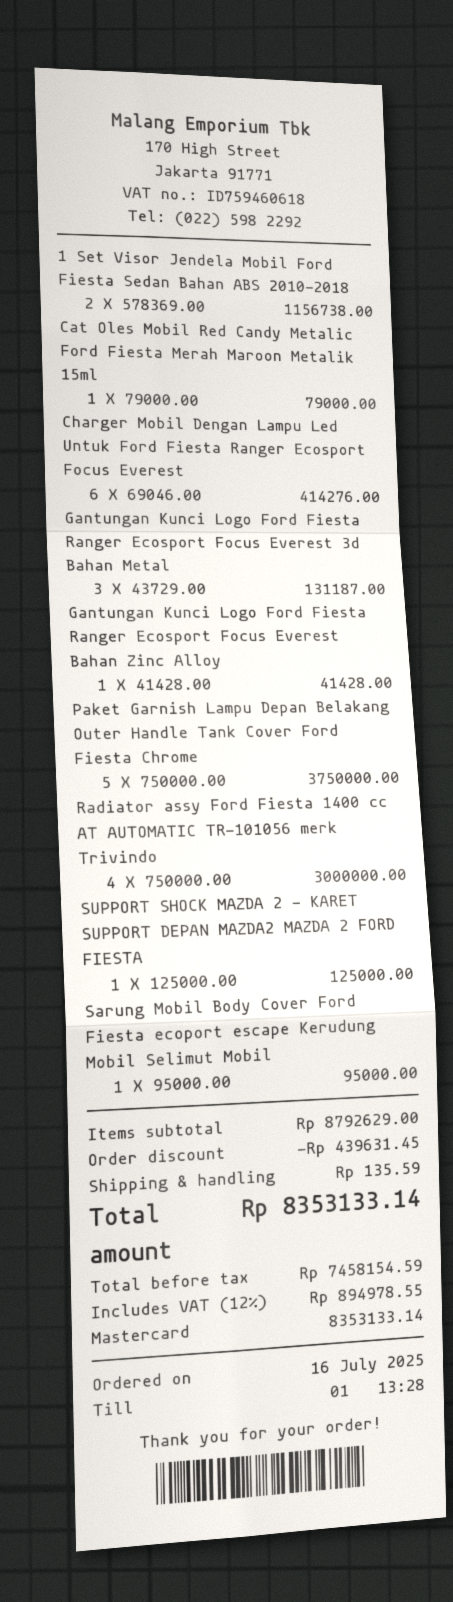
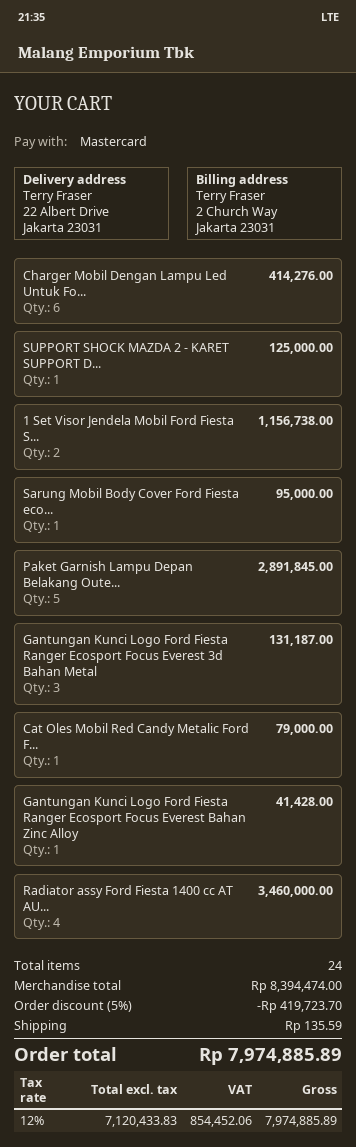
Paket Garnish Lampu Depan Belakang Outer Handle Tank Cover Ford Fiesta Chrome: 5 for 3750000.00 -> 5 for 2891845.00
Radiator assy Ford Fiesta 1400 cc AT AUTOMATIC TR-101056 merk Trivindo: 4 for 3000000.00 -> 4 for 3460000.00
subtotal: 8792629.00 -> 8394474.00
discount: 439631.45 -> 419723.70
net: 7458154.59 -> 7120433.83
tax: 12% = 894978.55 -> 12% = 854452.06
total: 8353133.14 -> 7974885.89

